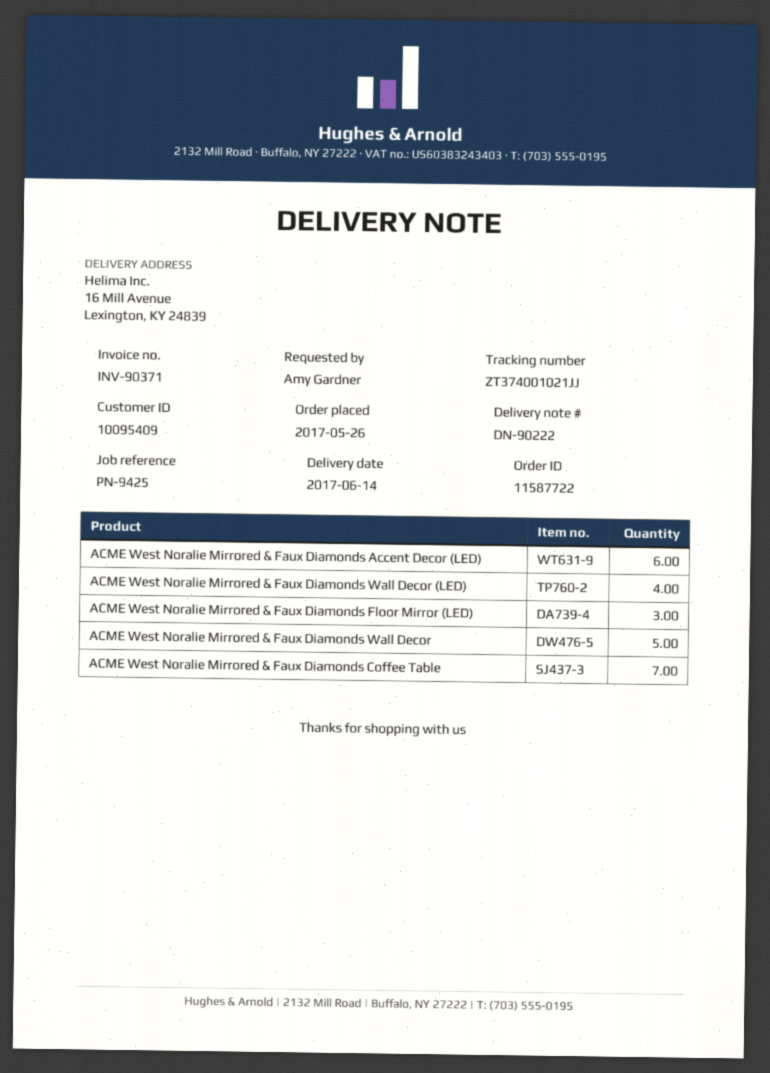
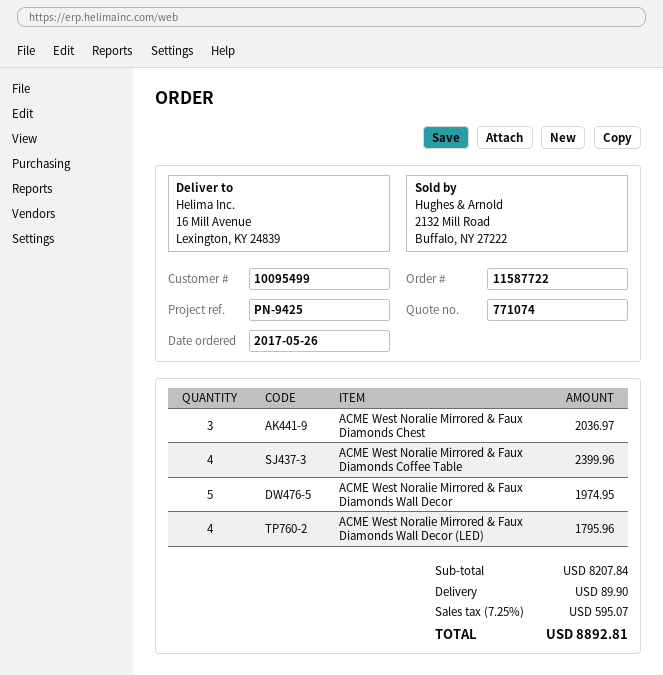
customer number: 10095409 -> 10095499
ACME West Noralie Mirrored & Faux Diamonds Accent Decor (LED): 6 -> none
ACME West Noralie Mirrored & Faux Diamonds Floor Mirror (LED): 3 -> none
ACME West Noralie Mirrored & Faux Diamonds Coffee Table: 7 -> 4
ACME West Noralie Mirrored & Faux Diamonds Chest: none -> 3

